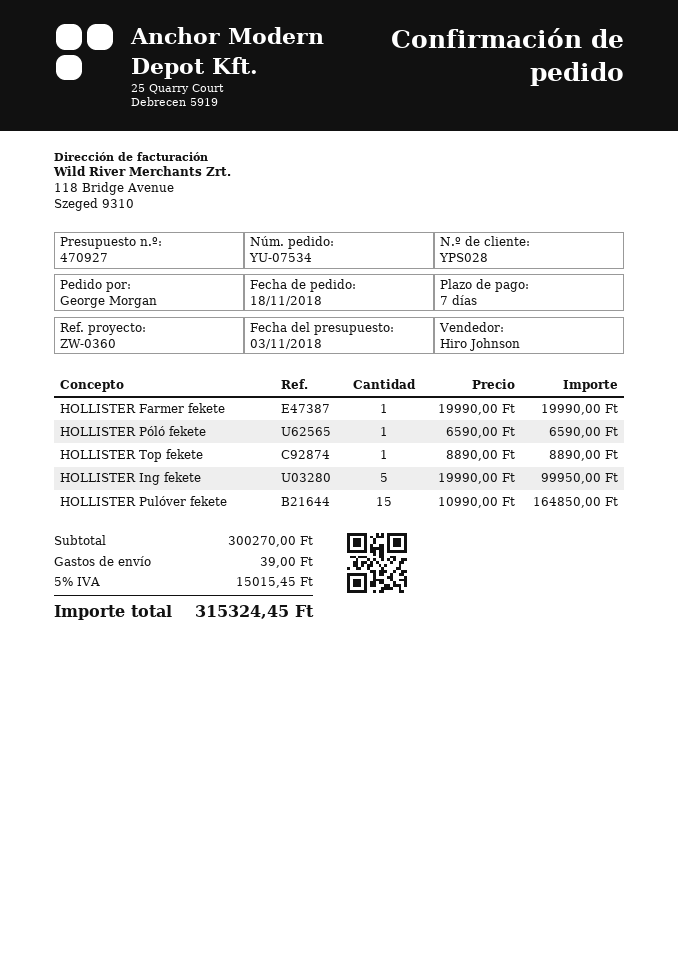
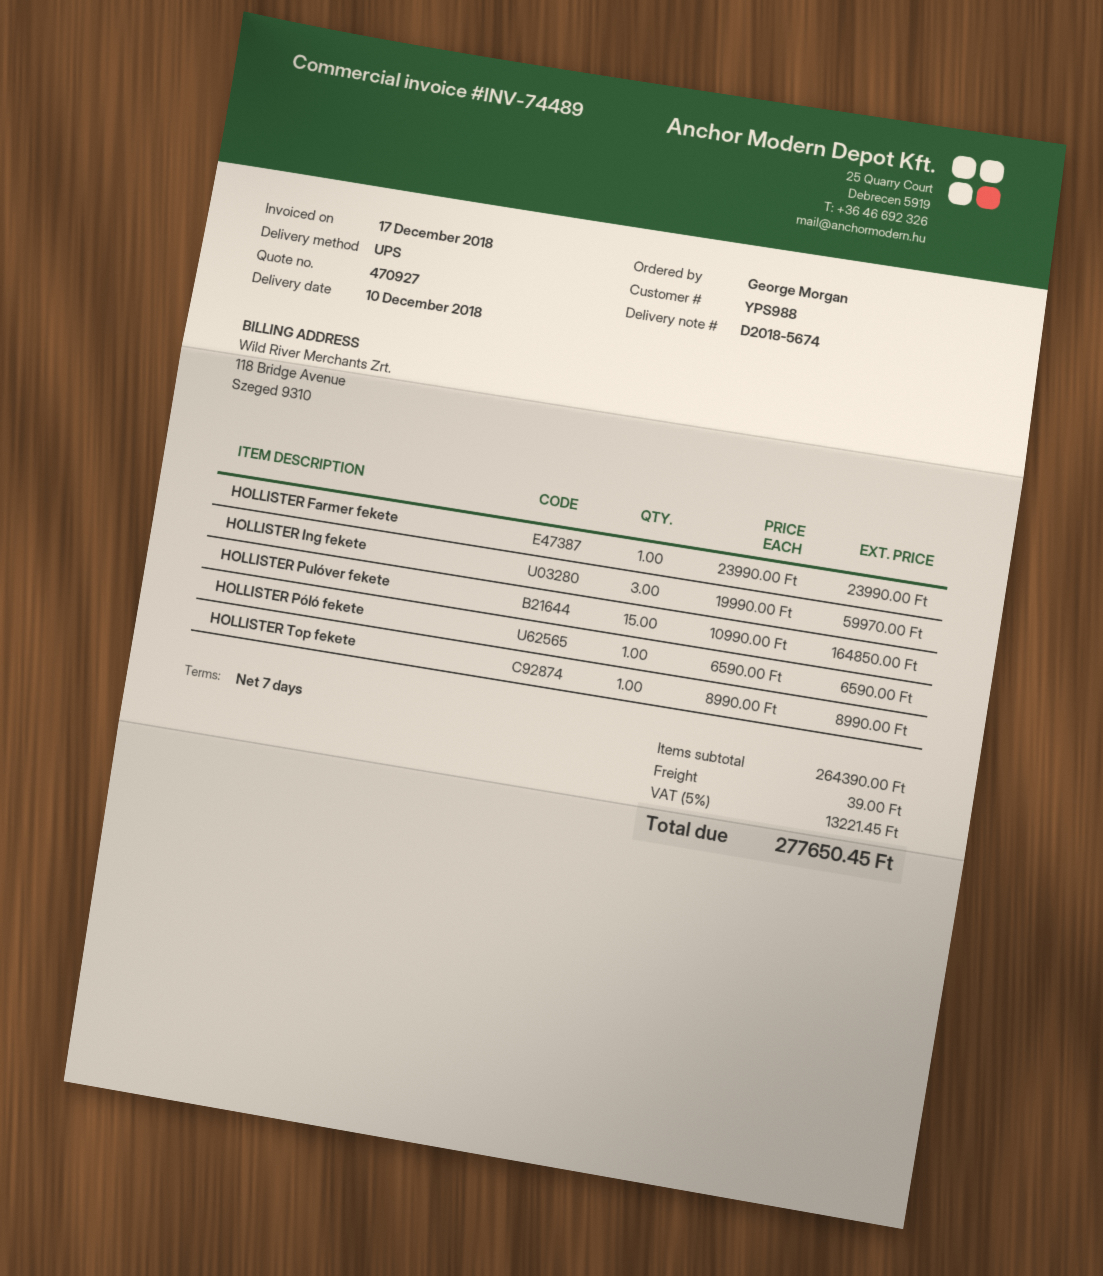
customer number: YPS028 -> YPS988
HOLLISTER Farmer fekete: 1 x 19990.00 = 19990.00 -> 1 x 23990.00 = 23990.00
HOLLISTER Top fekete: 1 x 8890.00 = 8890.00 -> 1 x 8990.00 = 8990.00
HOLLISTER Ing fekete: 5 x 19990.00 = 99950.00 -> 3 x 19990.00 = 59970.00
subtotal: 300270.00 -> 264390.00
tax: 5% = 15015.45 -> 5% = 13221.45
total: 315324.45 -> 277650.45

